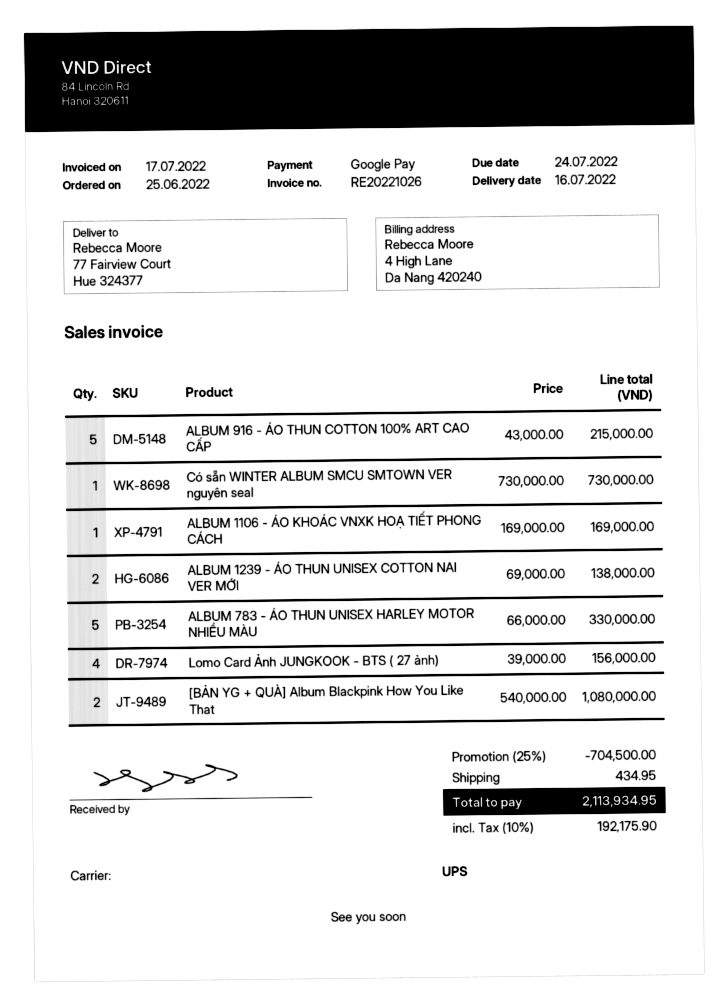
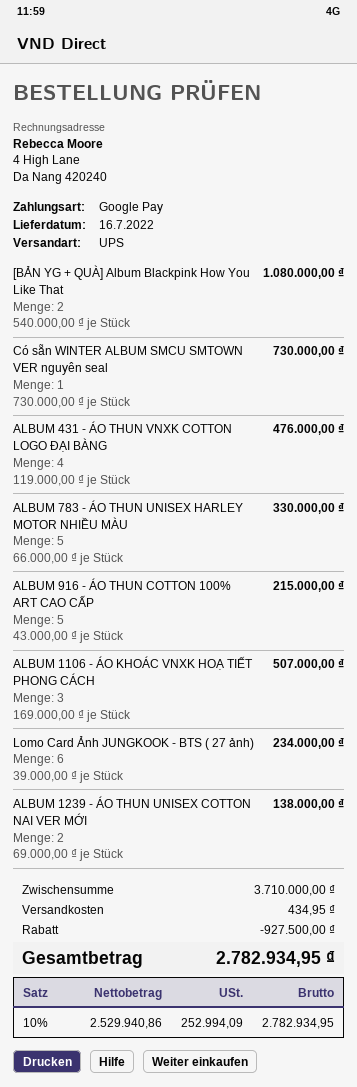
ALBUM 1106 - ÁO KHOÁC VNXK HOẠ TIẾT PHONG CÁCH: 1 x 169000.00 = 169000.00 -> 3 x 169000.00 = 507000.00
Lomo Card Ảnh JUNGKOOK - BTS ( 27 ảnh): 4 x 39000.00 = 156000.00 -> 6 x 39000.00 = 234000.00
ALBUM 431 - ÁO THUN VNXK COTTON LOGO ĐẠI BÀNG: none -> 4 x 119000.00 = 476000.00
discount: 704500.00 -> 927500.00
tax: 10% = 192175.90 -> 10% = 252994.09
total: 2113934.95 -> 2782934.95

